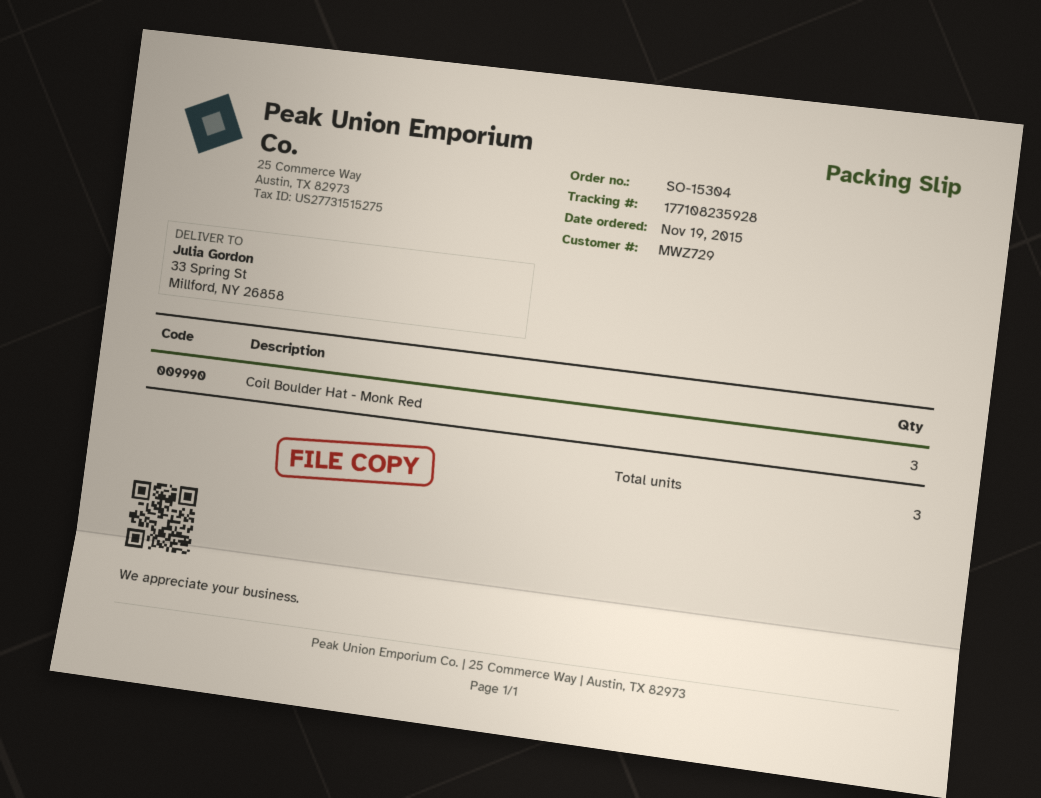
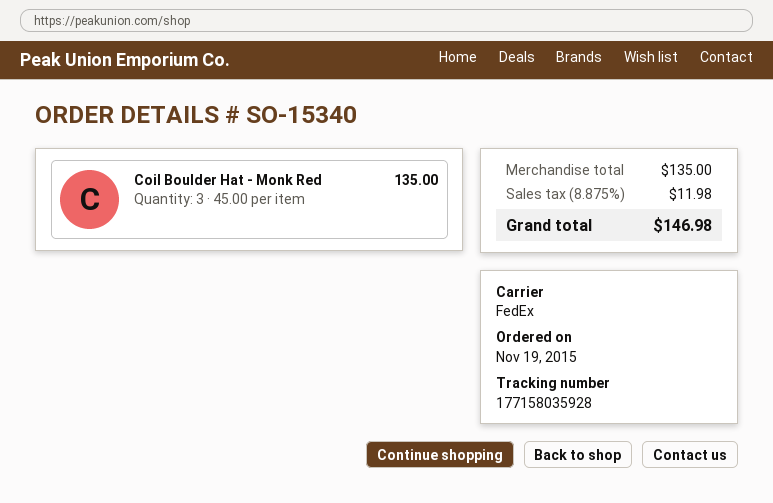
order number: SO-15304 -> SO-15340
tracking number: 177108235928 -> 177158035928

